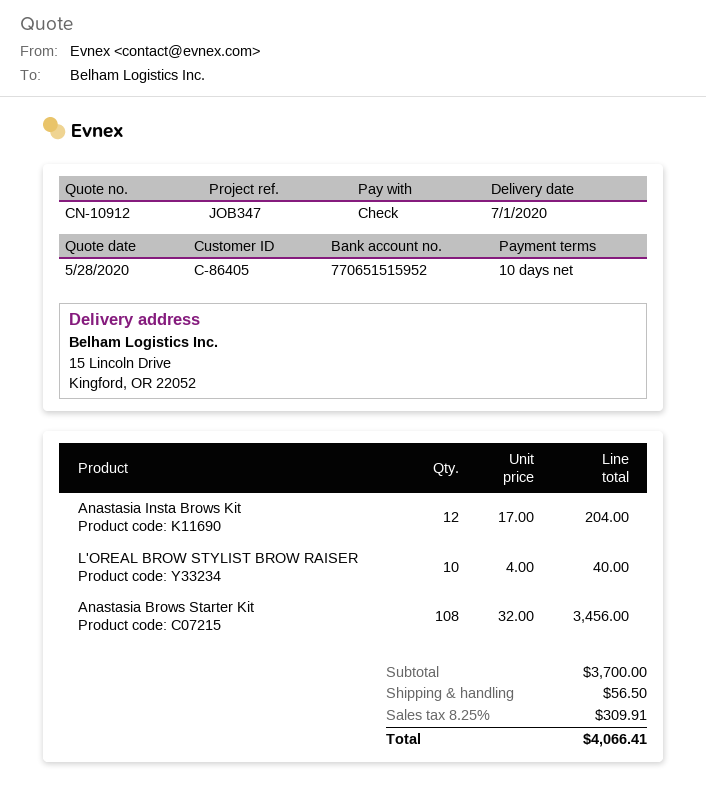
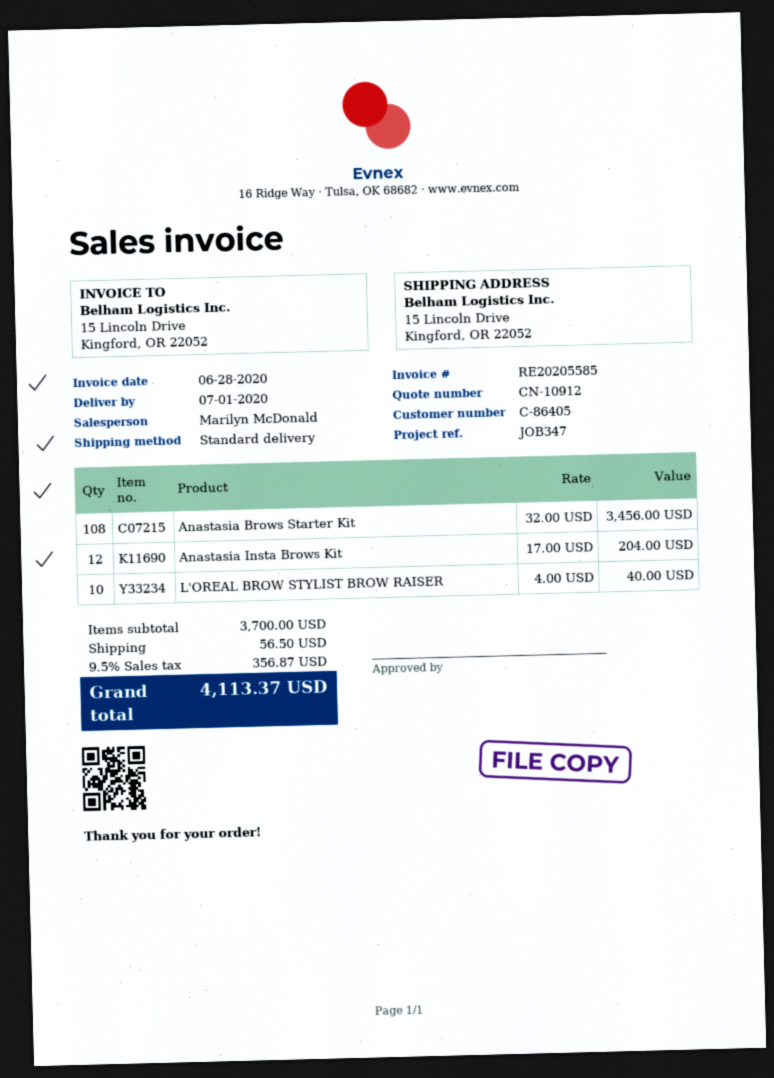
tax: 8.25% = 309.91 -> 9.5% = 356.87
total: 4066.41 -> 4113.37

